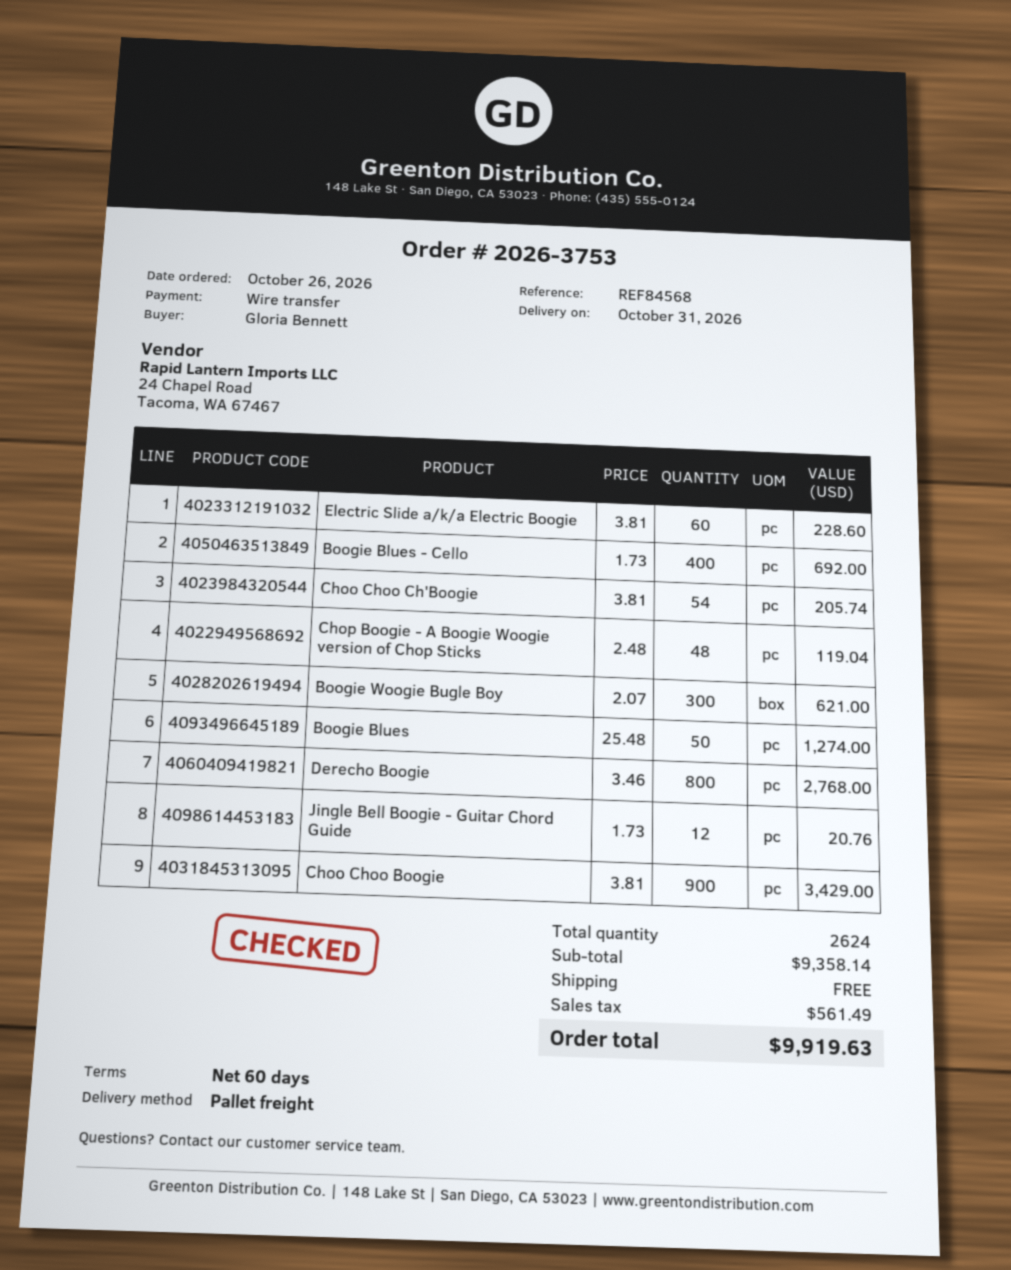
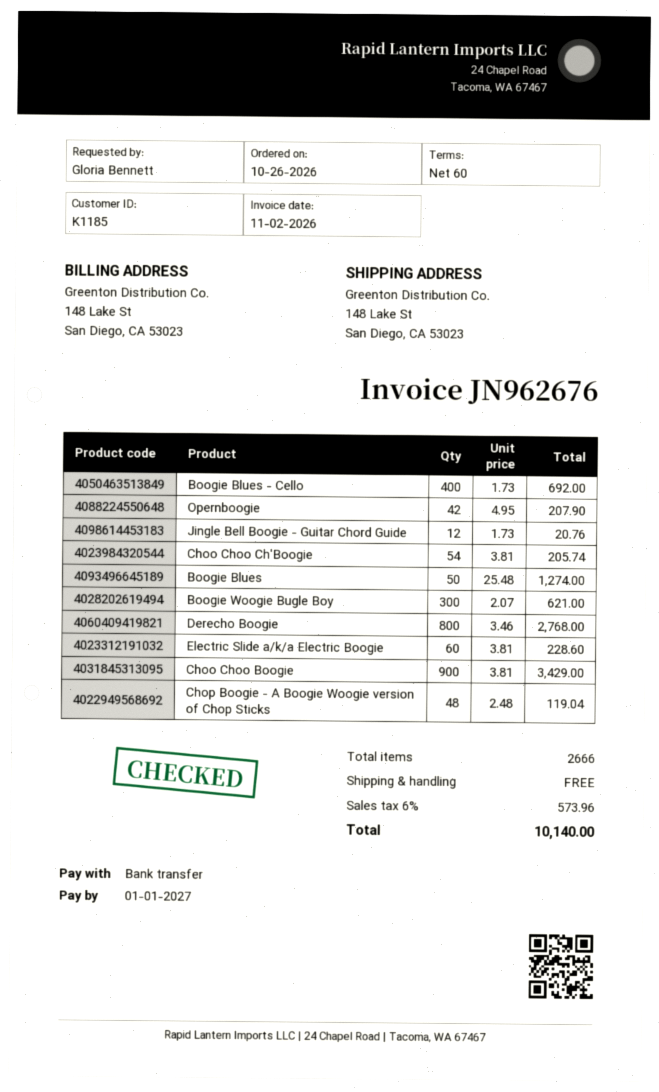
Opernboogie: none -> 42 x 4.95 = 207.90
total quantity: 2624 -> 2666
tax: 561.49 -> 573.96
total: 9919.63 -> 10140.00

